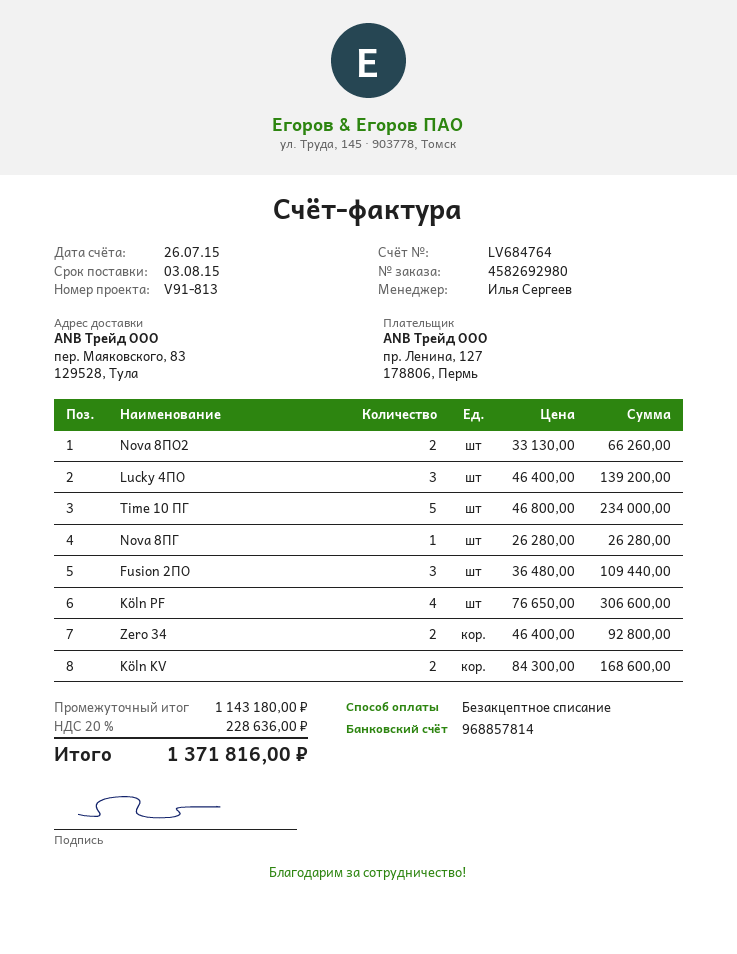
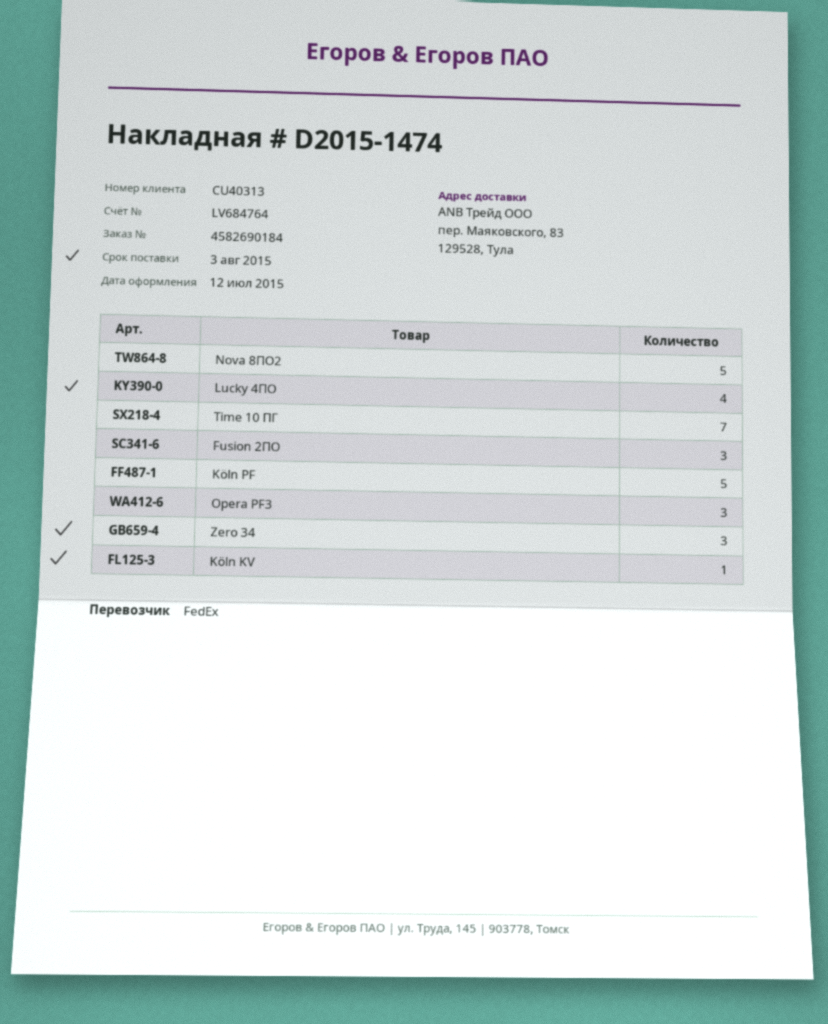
order number: 4582692980 -> 4582690184
Nova 8ПО2: 2 -> 5
Lucky 4ПО: 3 -> 4
Time 10 ПГ: 5 -> 7
Nova 8ПГ: 1 -> none
Köln PF: 4 -> 5
Zero 34: 2 -> 3
Köln KV: 2 -> 1
Opera PF3: none -> 3

